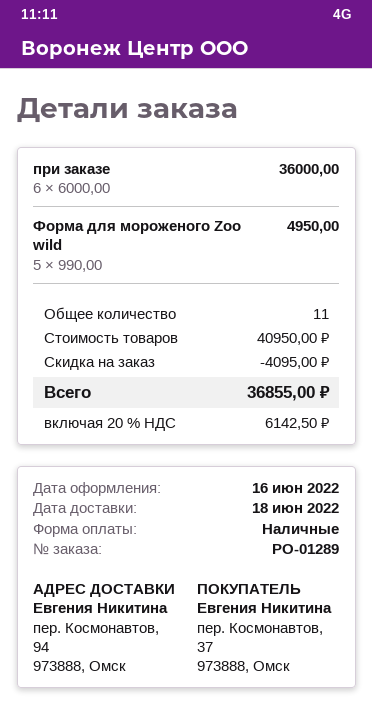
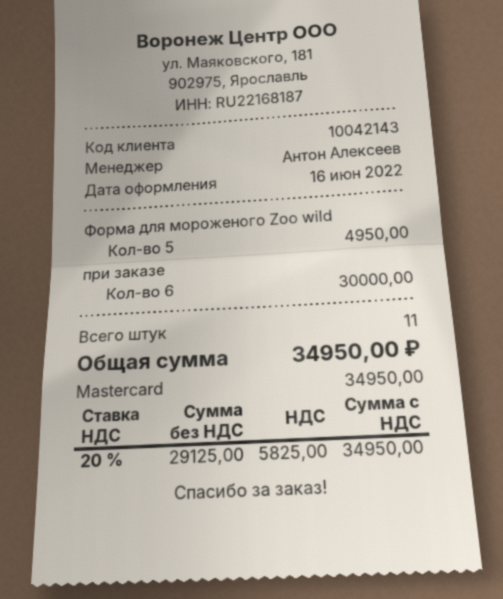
payment method: cash -> Mastercard
при заказе: 6 for 36000.00 -> 6 for 30000.00
discount: 4095.00 -> none
tax: 20% = 6142.50 -> 20% = 5825.00
total: 36855.00 -> 34950.00

